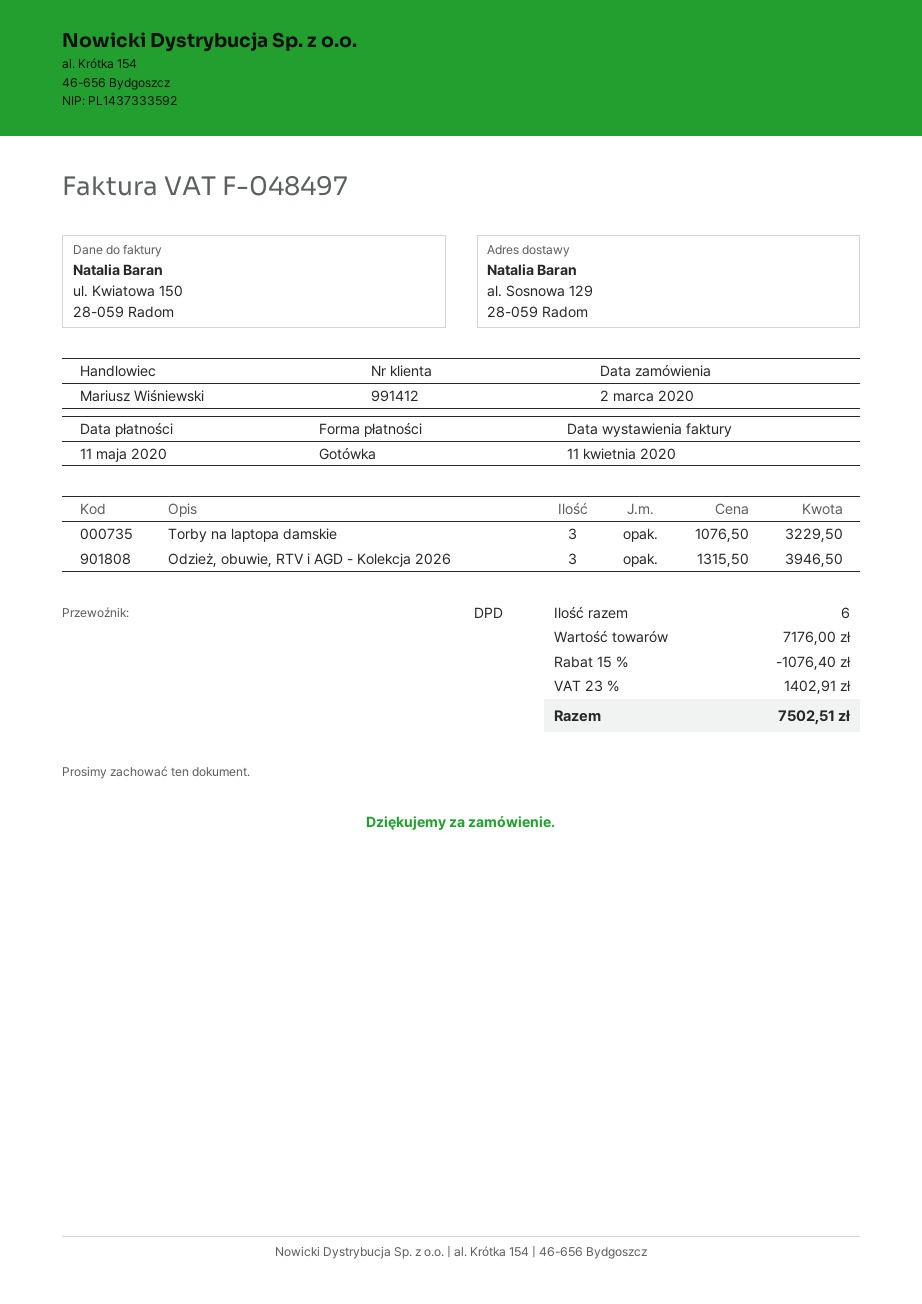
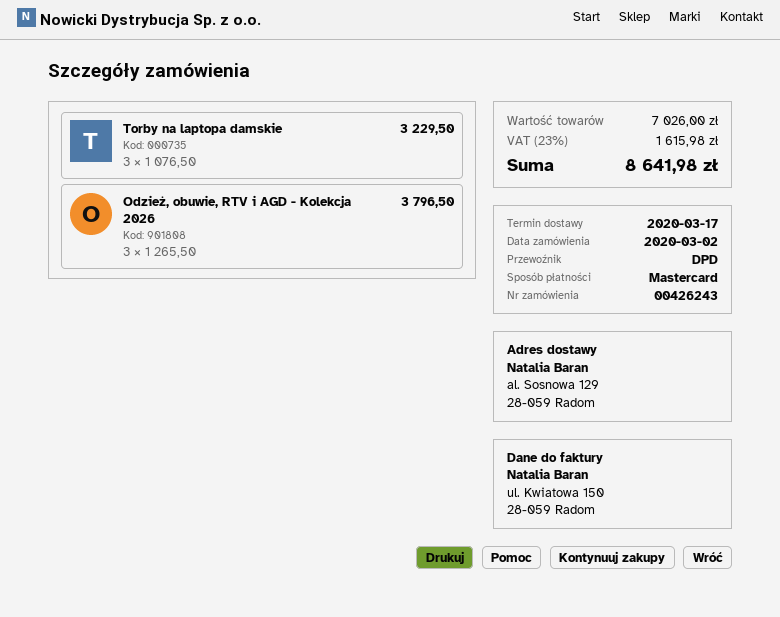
payment method: cash -> Mastercard
Odzież, obuwie, RTV i AGD - Kolekcja 2026: 3 x 1315.50 = 3946.50 -> 3 x 1265.50 = 3796.50
subtotal: 7176.00 -> 7026.00
discount: 15% = 1076.40 -> none
tax: 23% = 1402.91 -> 23% = 1615.98
total: 7502.51 -> 8641.98

